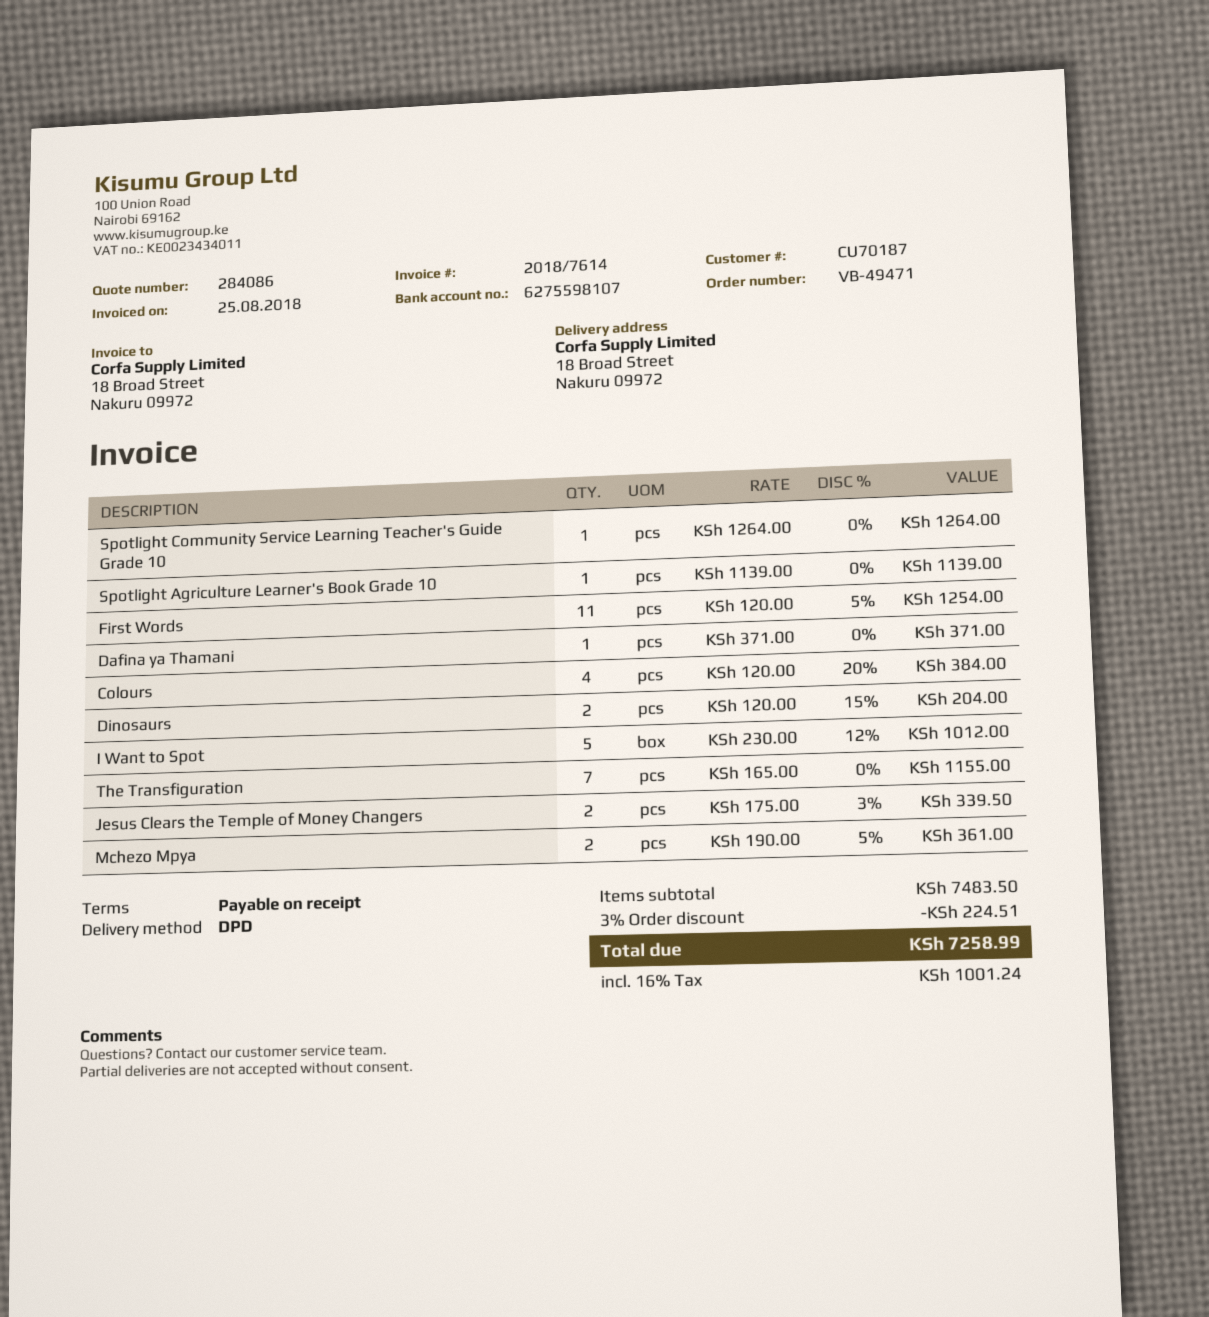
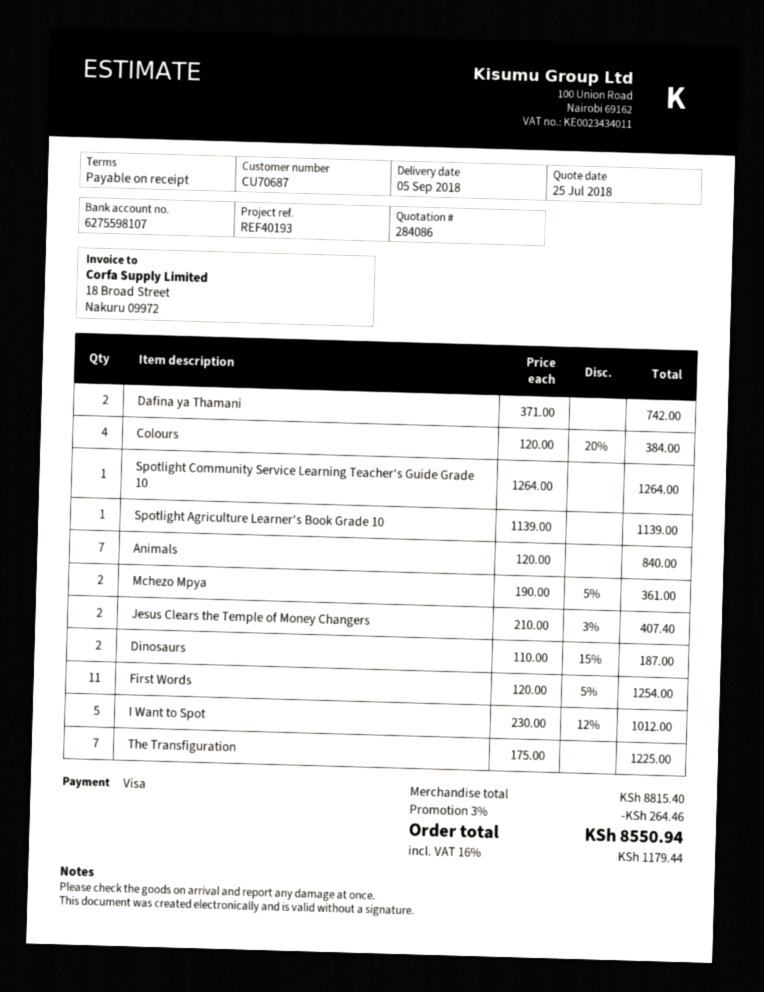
customer number: CU70187 -> CU70687
Dafina ya Thamani: 1 x 371.00 = 371.00 -> 2 x 371.00 = 742.00
Dinosaurs: 2 x 120.00 - 15% = 204.00 -> 2 x 110.00 - 15% = 187.00
The Transfiguration: 7 x 165.00 = 1155.00 -> 7 x 175.00 = 1225.00
Jesus Clears the Temple of Money Changers: 2 x 175.00 - 3% = 339.50 -> 2 x 210.00 - 3% = 407.40
Animals: none -> 7 x 120.00 = 840.00
subtotal: 7483.50 -> 8815.40
discount: 3% = 224.51 -> 3% = 264.46
tax: 16% = 1001.24 -> 16% = 1179.44
total: 7258.99 -> 8550.94

